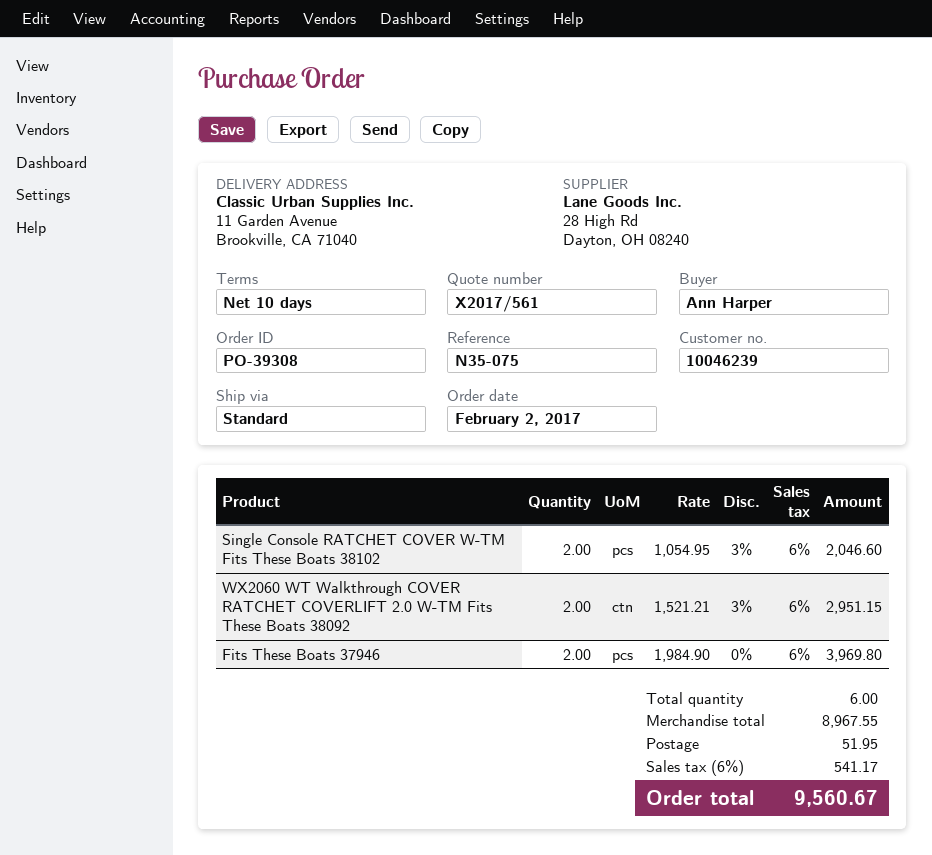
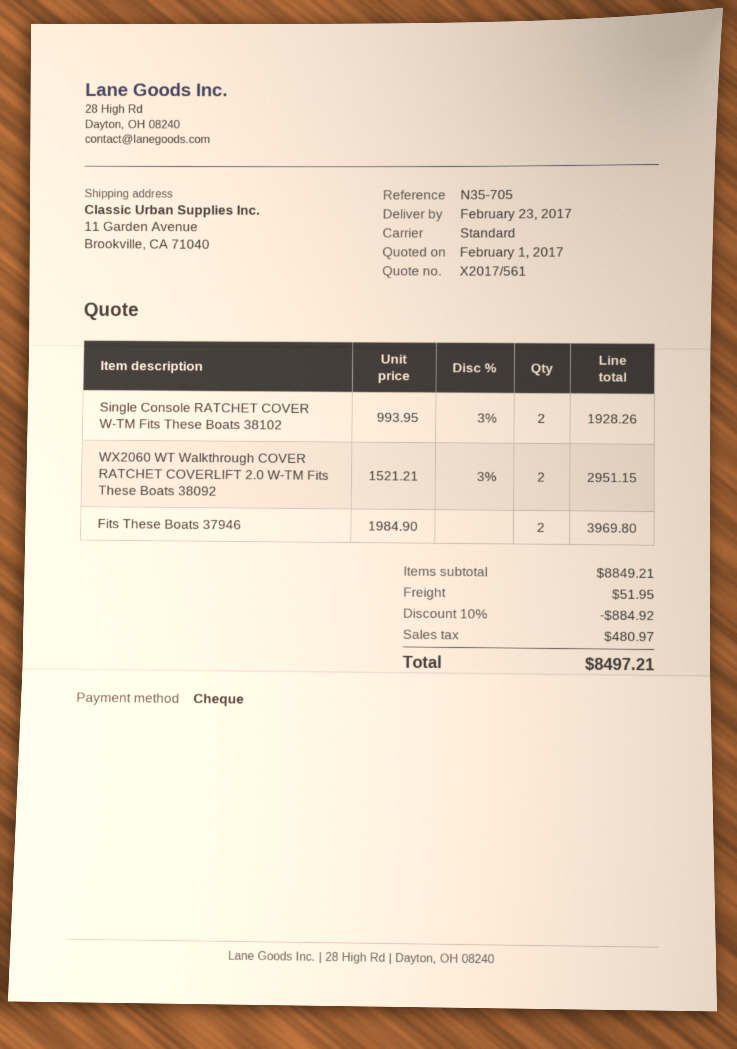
reference: N35-075 -> N35-705
Single Console RATCHET COVER W-TM Fits These Boats 38102: 2 x 1054.95 - 3% = 2046.60 -> 2 x 993.95 - 3% = 1928.26
subtotal: 8967.55 -> 8849.21
discount: none -> 10% = 884.92
tax: 541.17 -> 480.97
total: 9560.67 -> 8497.21

